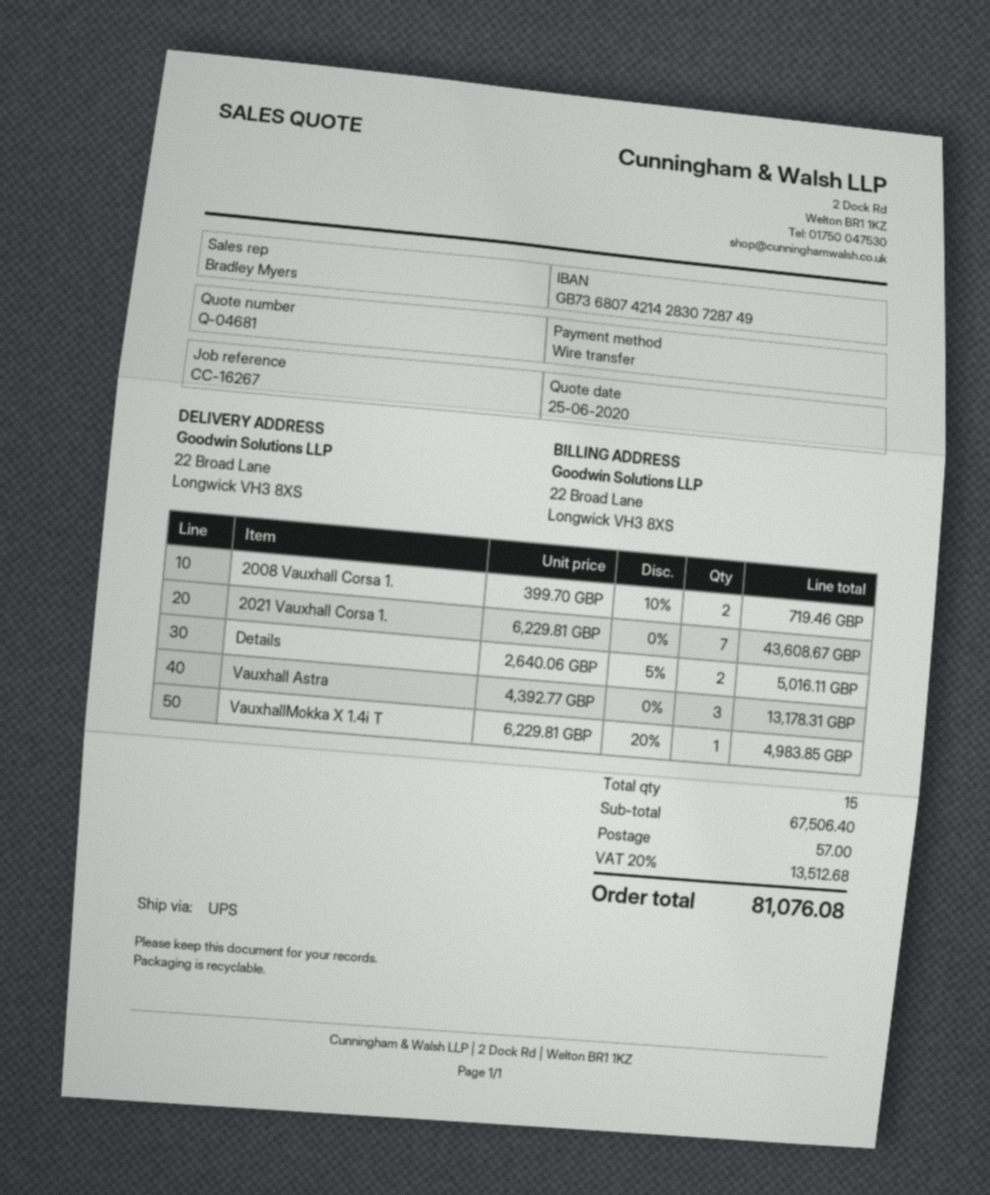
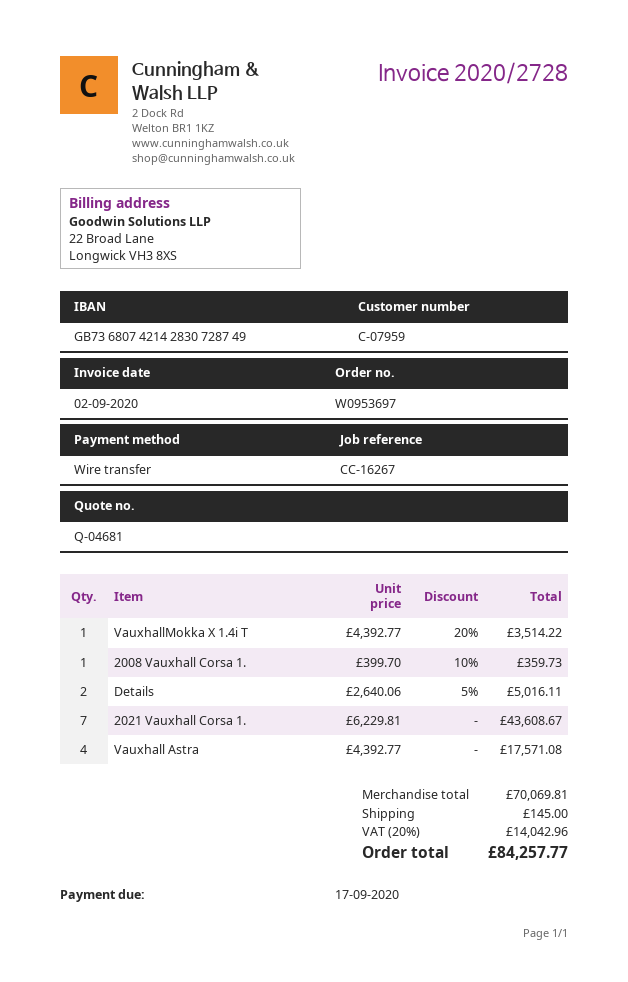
2008 Vauxhall Corsa 1.: 2 x 399.70 - 10% = 719.46 -> 1 x 399.70 - 10% = 359.73
Vauxhall Astra: 3 x 4392.77 = 13178.31 -> 4 x 4392.77 = 17571.08
VauxhallMokka X 1.4i T: 1 x 6229.81 - 20% = 4983.85 -> 1 x 4392.77 - 20% = 3514.22
subtotal: 67506.40 -> 70069.81
shipping: 57.00 -> 145.00
tax: 20% = 13512.68 -> 20% = 14042.96
total: 81076.08 -> 84257.77

